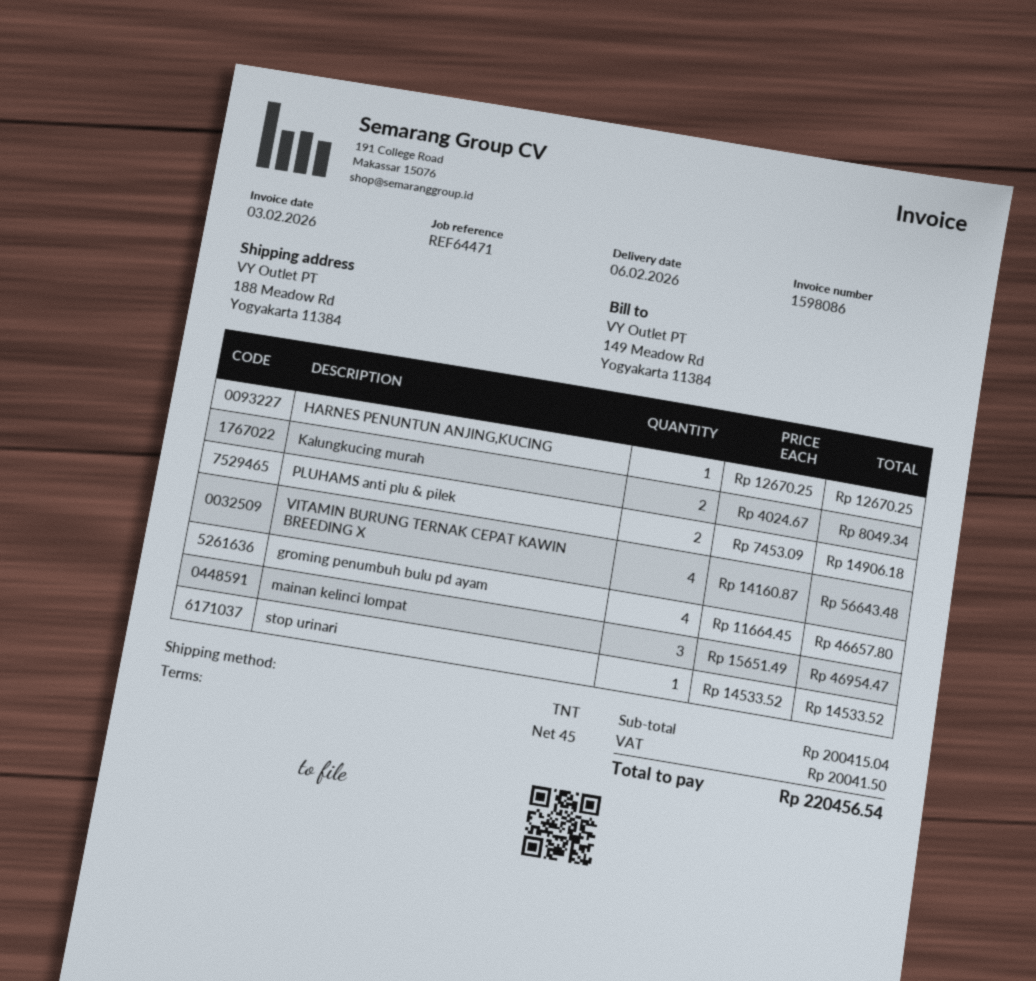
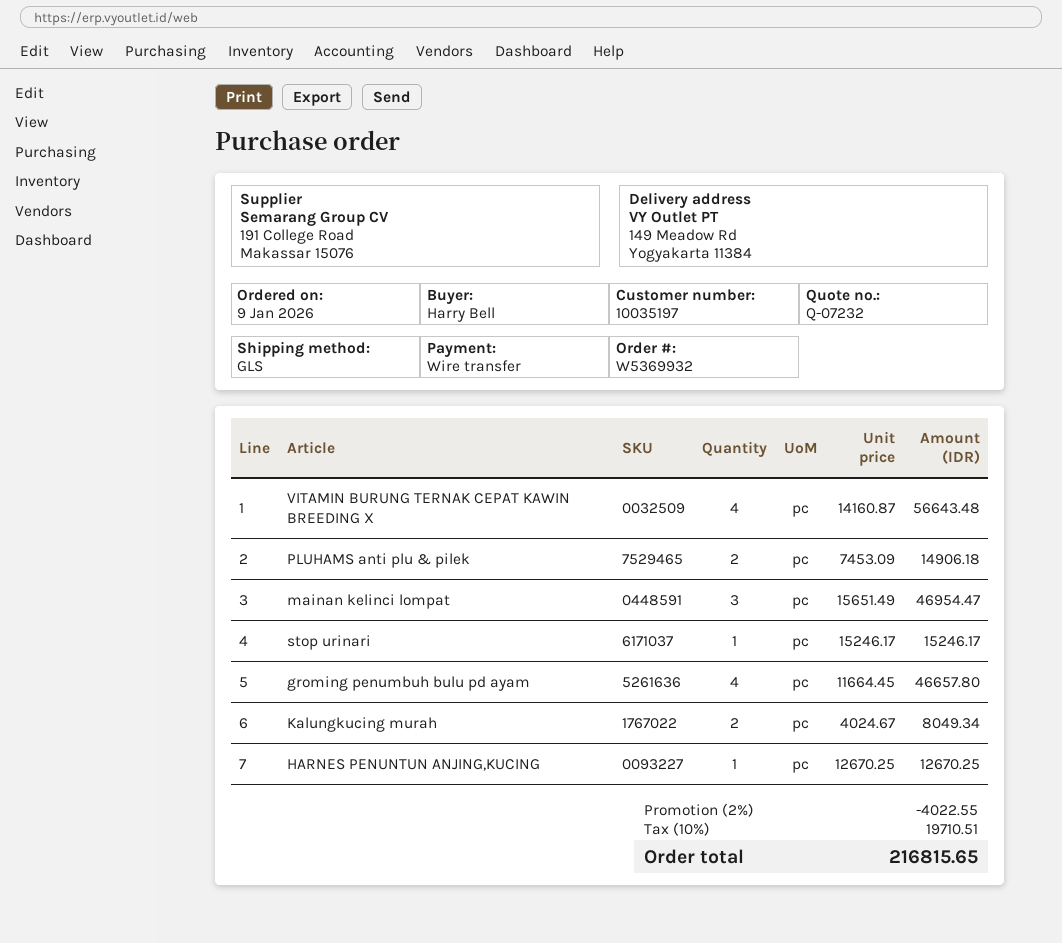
shipping method: TNT -> GLS
ship to: 188 Meadow Rd, Yogyakarta 11384 -> 149 Meadow Rd, Yogyakarta 11384
stop urinari: 1 x 14533.52 = 14533.52 -> 1 x 15246.17 = 15246.17
discount: none -> 2% = 4022.55
tax: 20041.50 -> 19710.51
total: 220456.54 -> 216815.65

